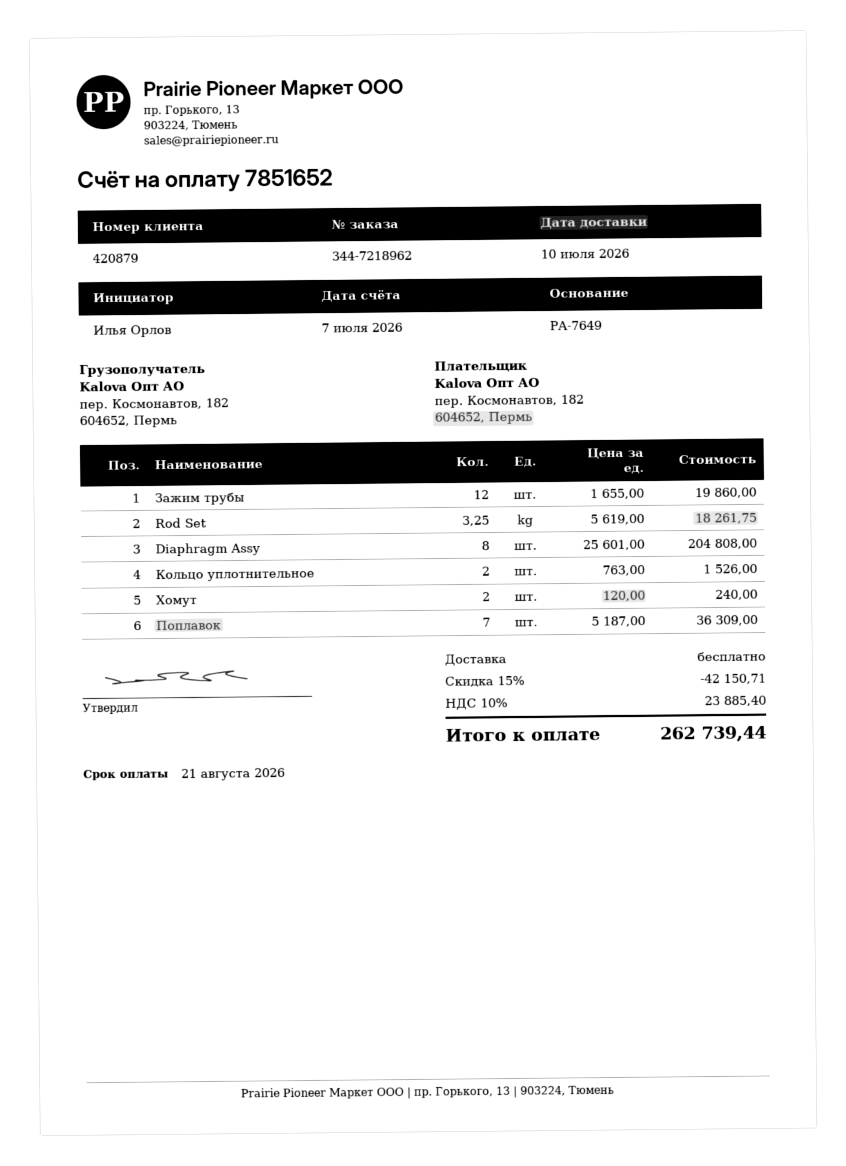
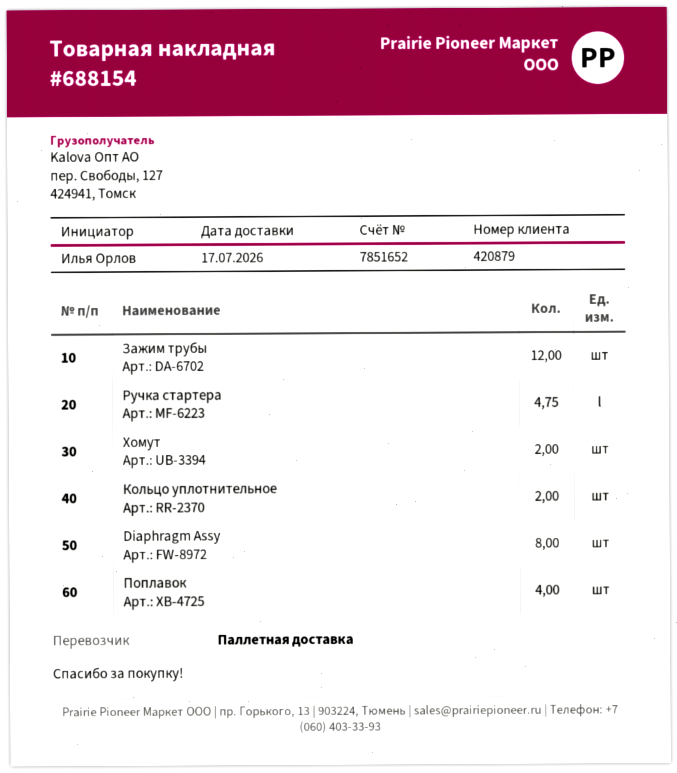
delivery date: 2026-07-10 -> 2026-07-17
ship to: пер. Космонавтов, 182, 604652, Пермь -> пер. Свободы, 127, 424941, Томск
Rod Set: 3.25 -> none
Поплавок: 7 -> 4
Ручка стартера: none -> 4.75

